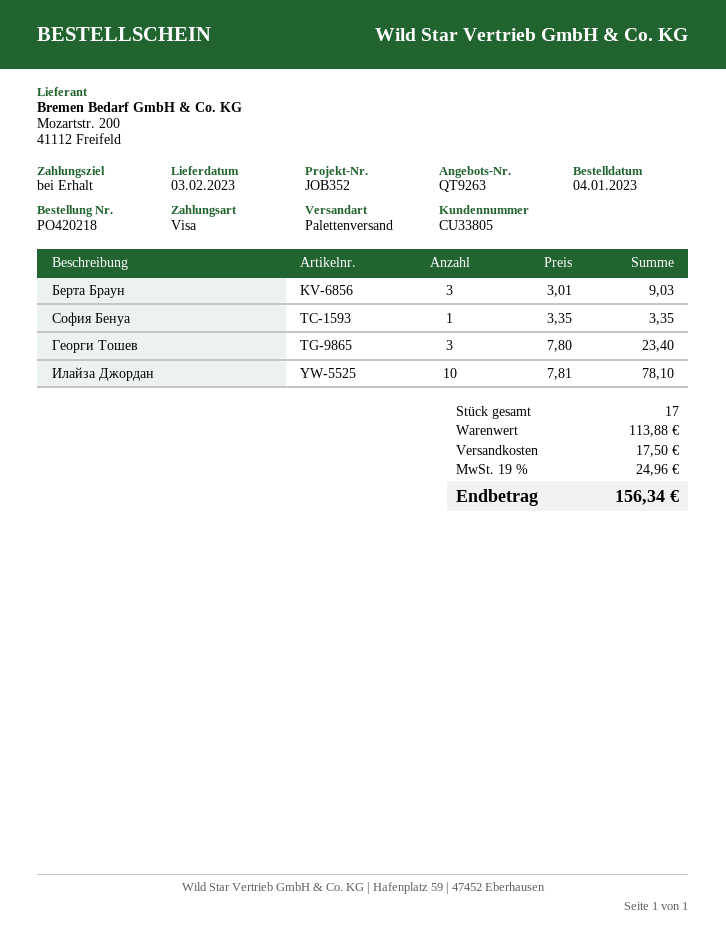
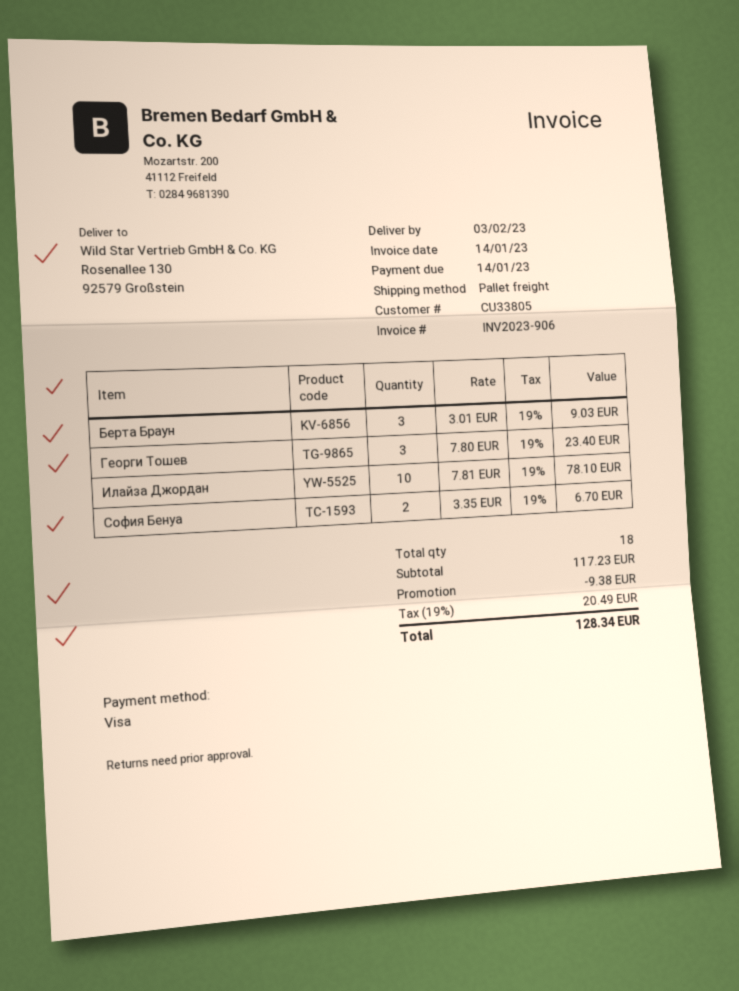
София Бенуа: 1 x 3.35 = 3.35 -> 2 x 3.35 = 6.70
total quantity: 17 -> 18
subtotal: 113.88 -> 117.23
discount: none -> 9.38
shipping: 17.50 -> none
tax: 19% = 24.96 -> 19% = 20.49
total: 156.34 -> 128.34

